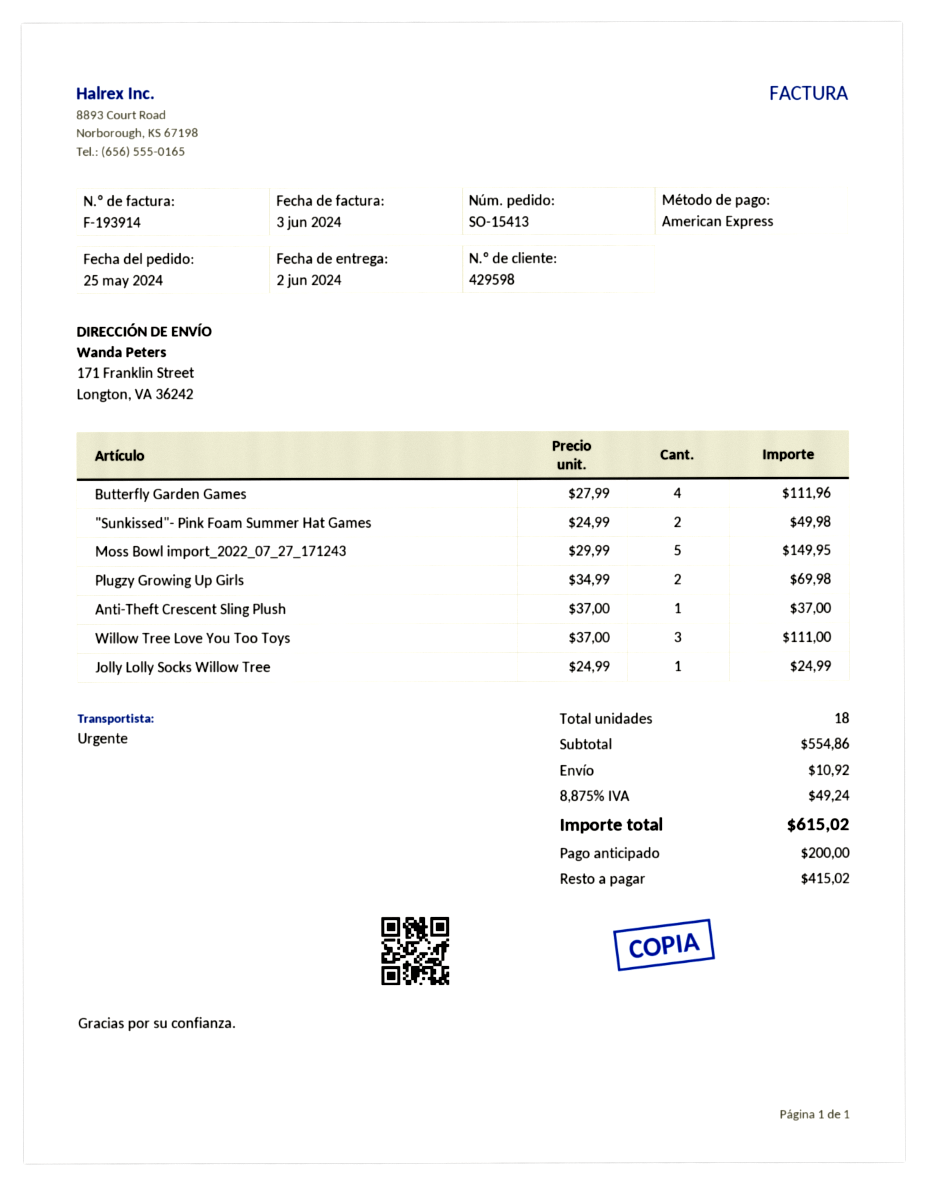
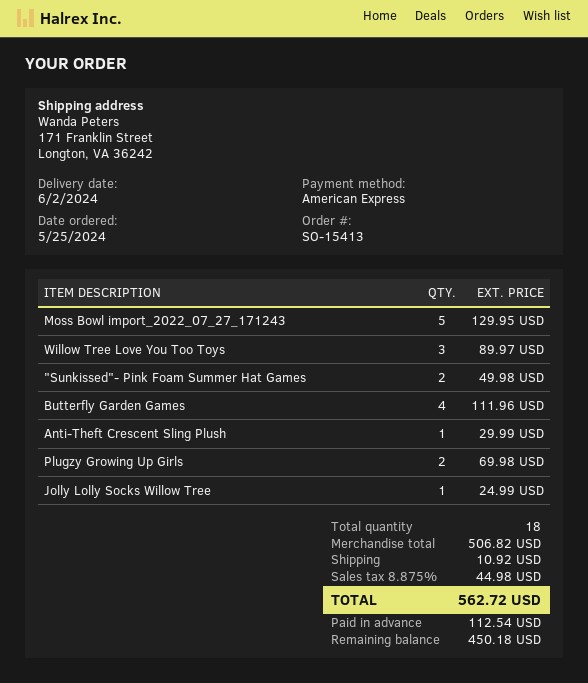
Moss Bowl import_2022_07_27_171243: 5 for 149.95 -> 5 for 129.95
Anti-Theft Crescent Sling Plush: 1 for 37.00 -> 1 for 29.99
Willow Tree Love You Too Toys: 3 for 111.00 -> 3 for 89.97
subtotal: 554.86 -> 506.82
tax: 8.875% = 49.24 -> 8.875% = 44.98
total: 615.02 -> 562.72
deposit: 200.00 -> 112.54
balance: 415.02 -> 450.18

